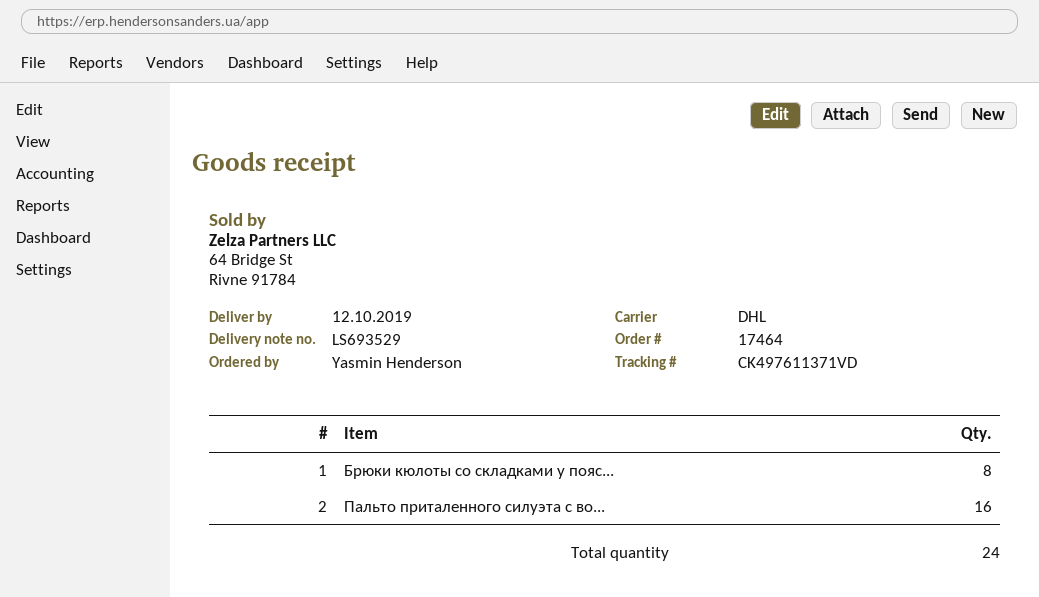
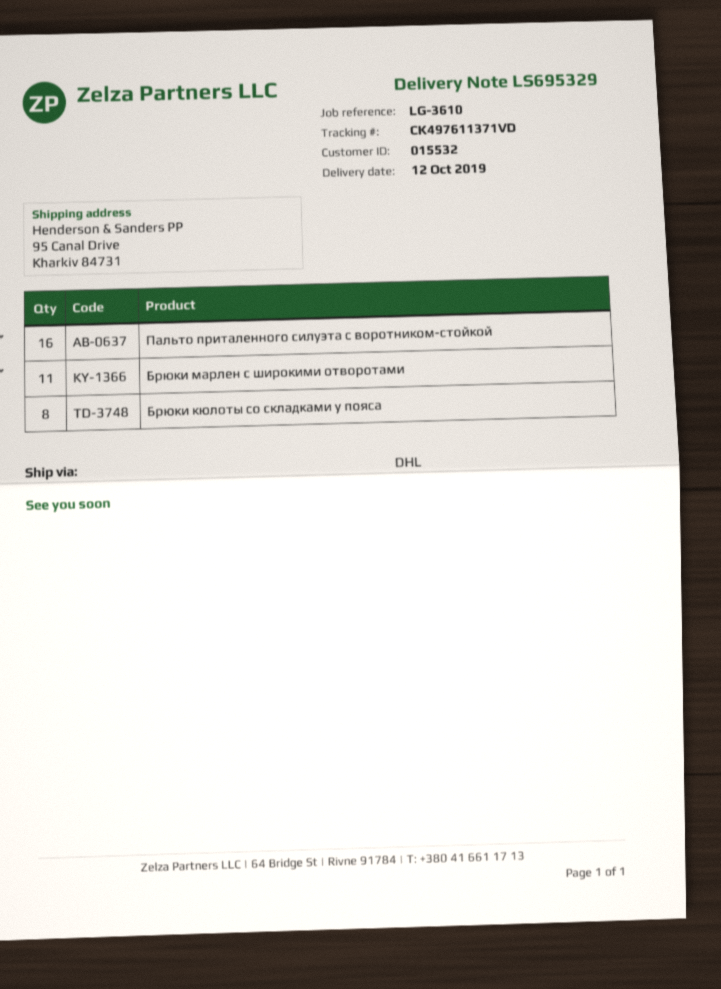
delivery note number: LS693529 -> LS695329
Брюки марлен с широкими отворотами: none -> 11

